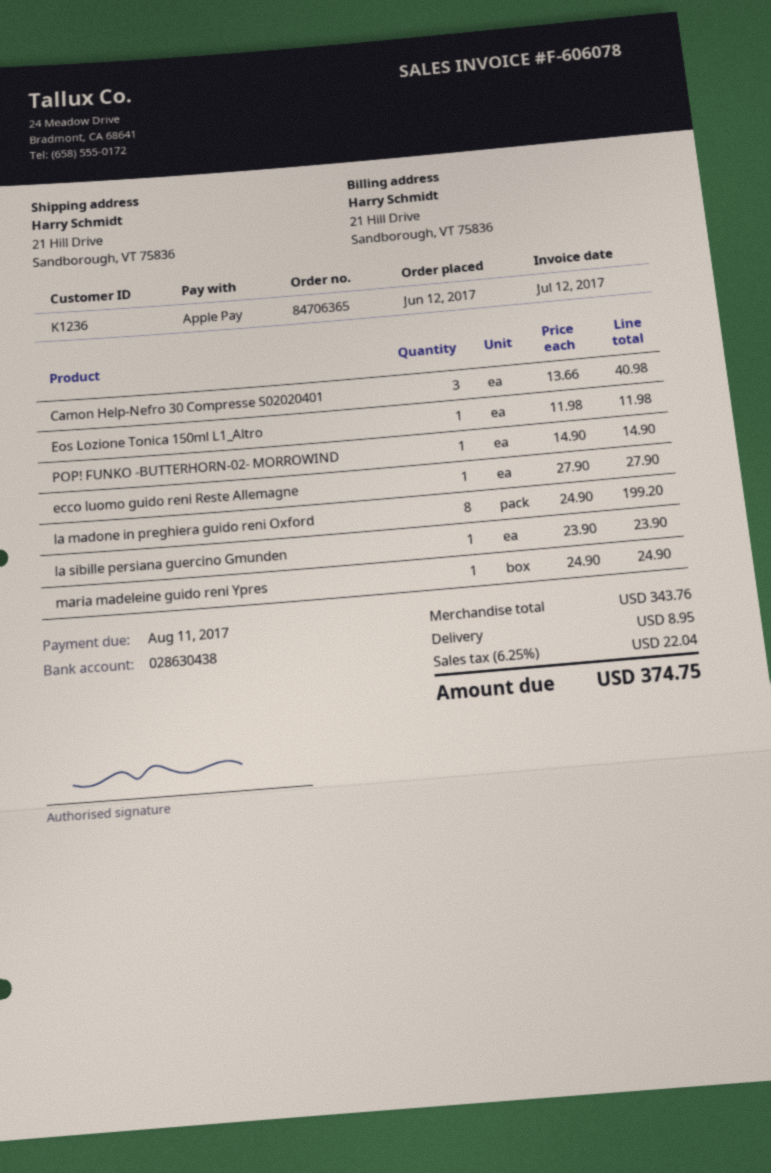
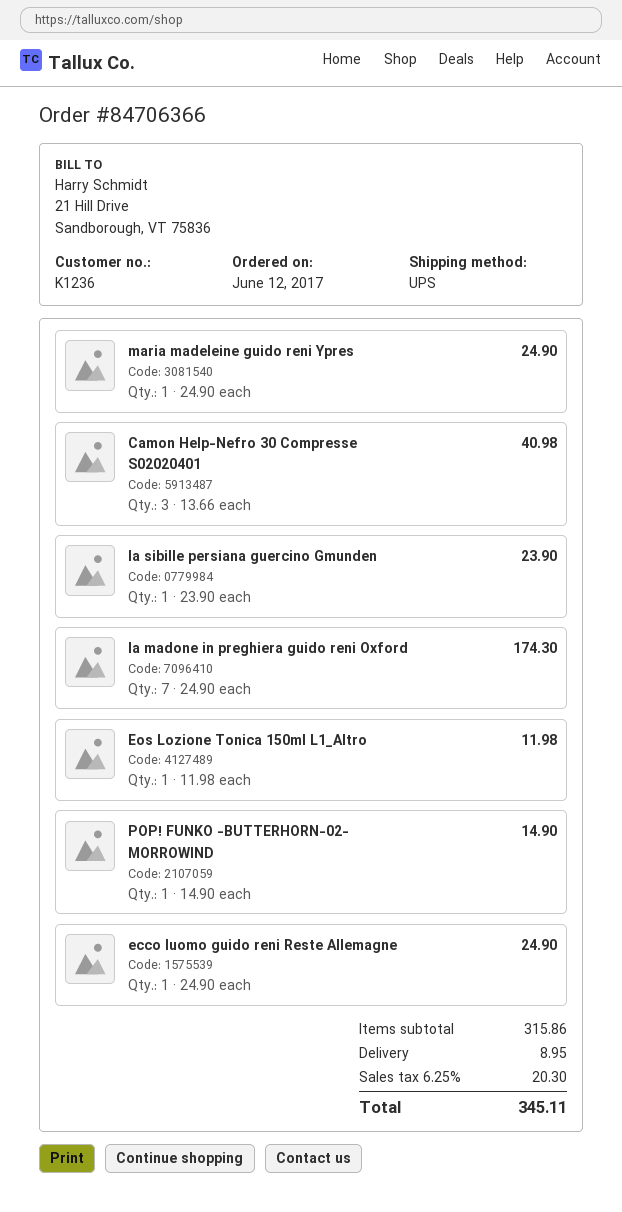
order number: 84706365 -> 84706366
ecco luomo guido reni Reste Allemagne: 1 x 27.90 = 27.90 -> 1 x 24.90 = 24.90
la madone in preghiera guido reni Oxford: 8 x 24.90 = 199.20 -> 7 x 24.90 = 174.30
subtotal: 343.76 -> 315.86
tax: 6.25% = 22.04 -> 6.25% = 20.30
total: 374.75 -> 345.11

